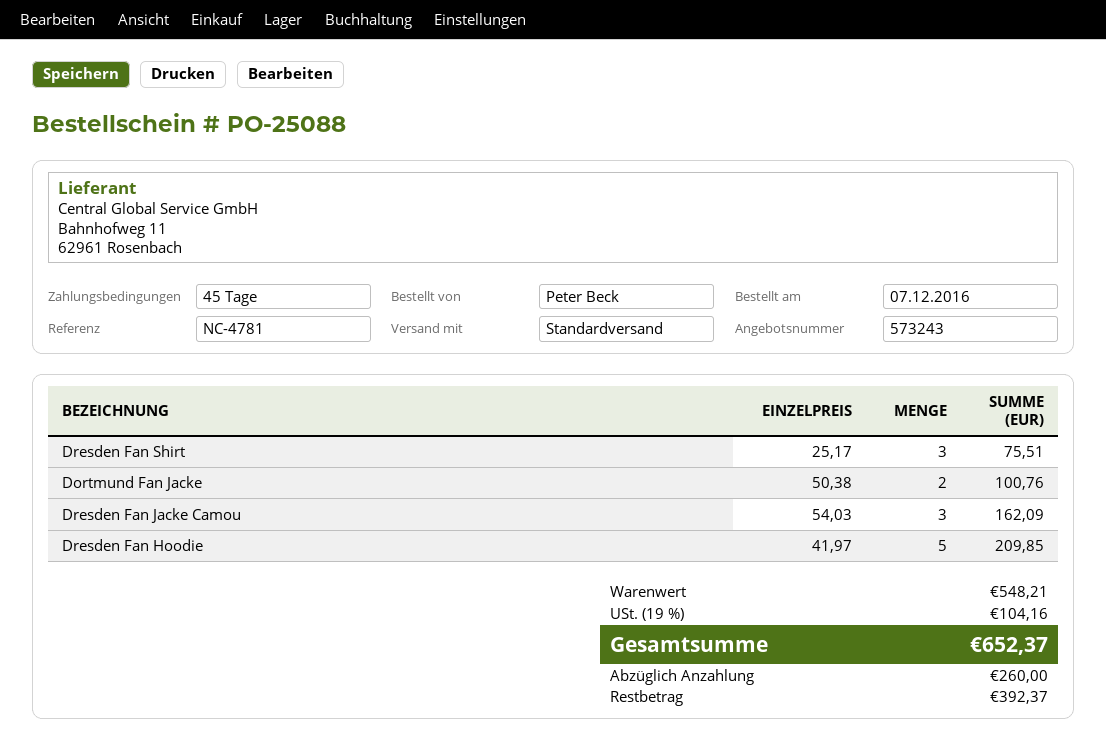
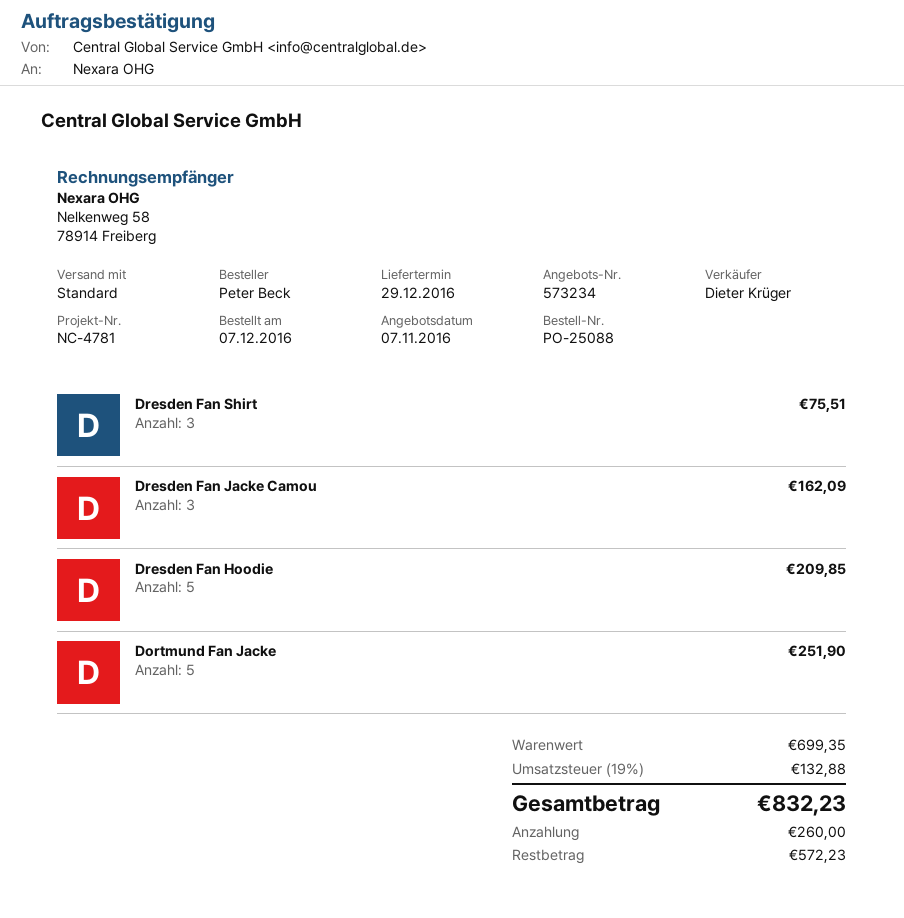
quote number: 573243 -> 573234
Dortmund Fan Jacke: 2 for 100.76 -> 5 for 251.90
subtotal: 548.21 -> 699.35
tax: 19% = 104.16 -> 19% = 132.88
total: 652.37 -> 832.23
balance: 392.37 -> 572.23

